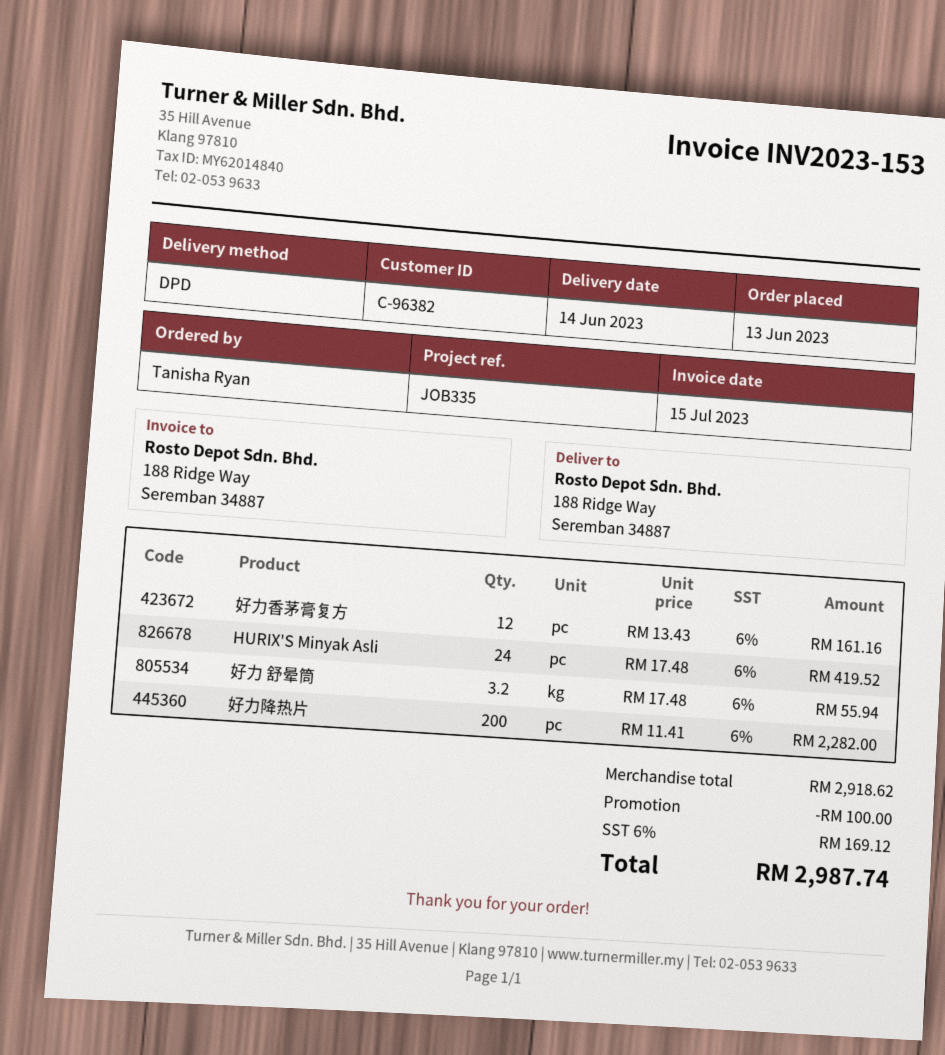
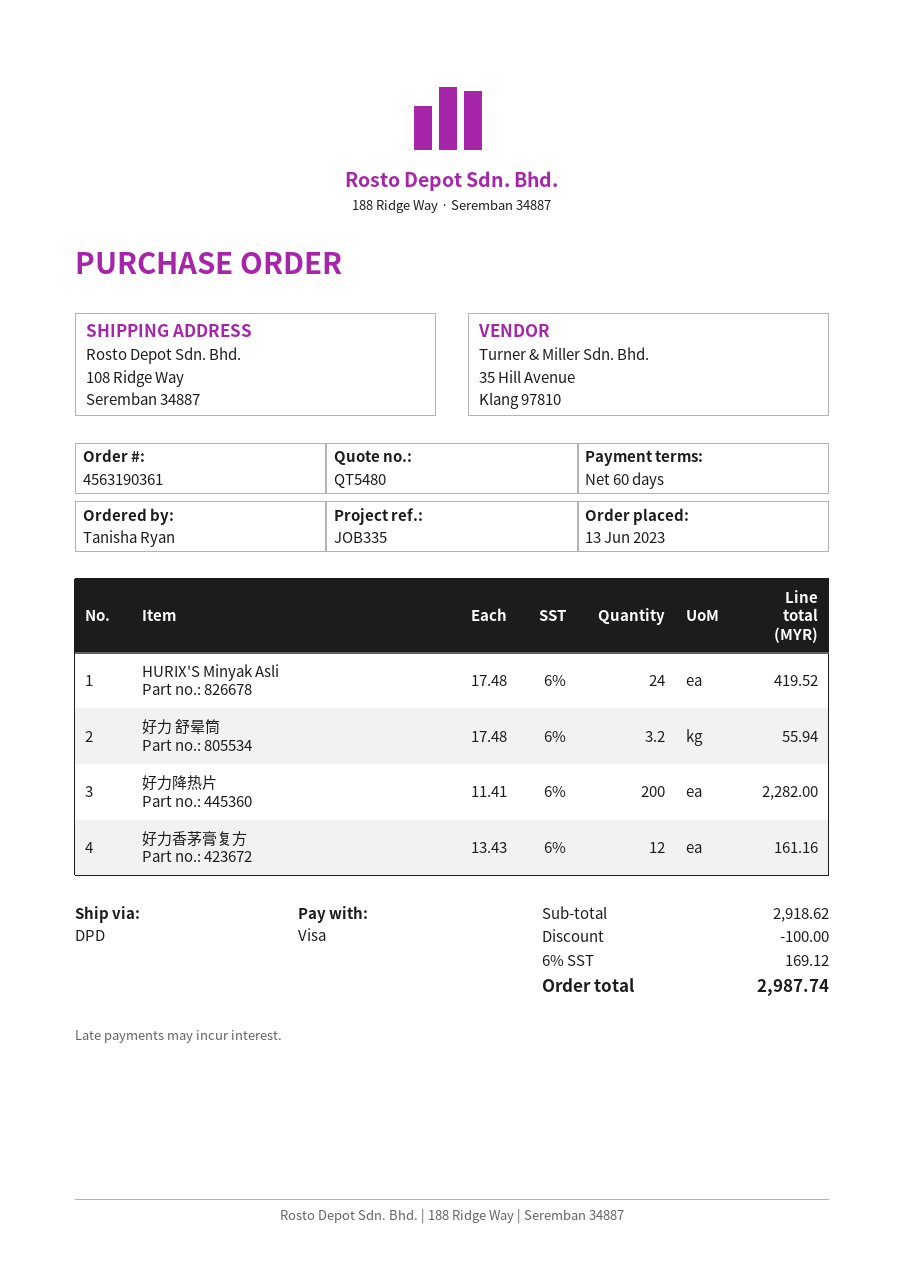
ship to: 188 Ridge Way, Seremban 34887 -> 108 Ridge Way, Seremban 34887

